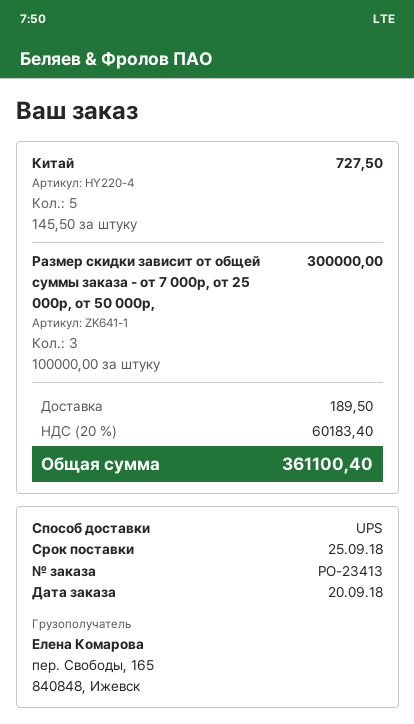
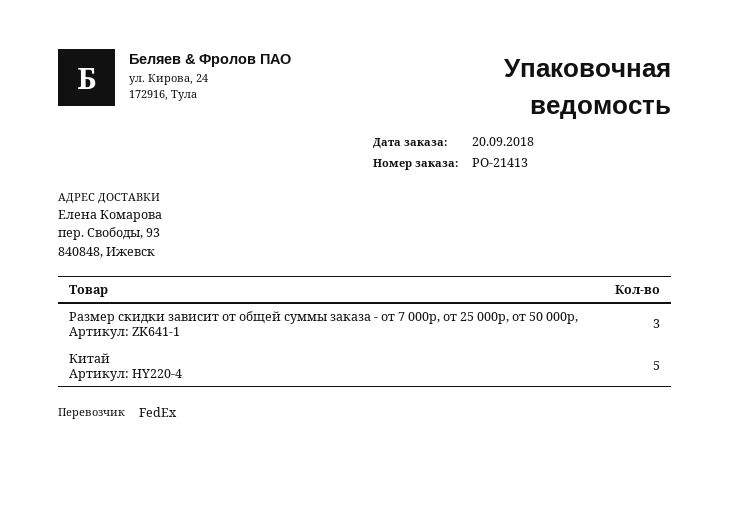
order number: PO-23413 -> PO-21413
shipping method: UPS -> FedEx
ship to: пер. Свободы, 165, 840848, Ижевск -> пер. Свободы, 93, 840848, Ижевск

